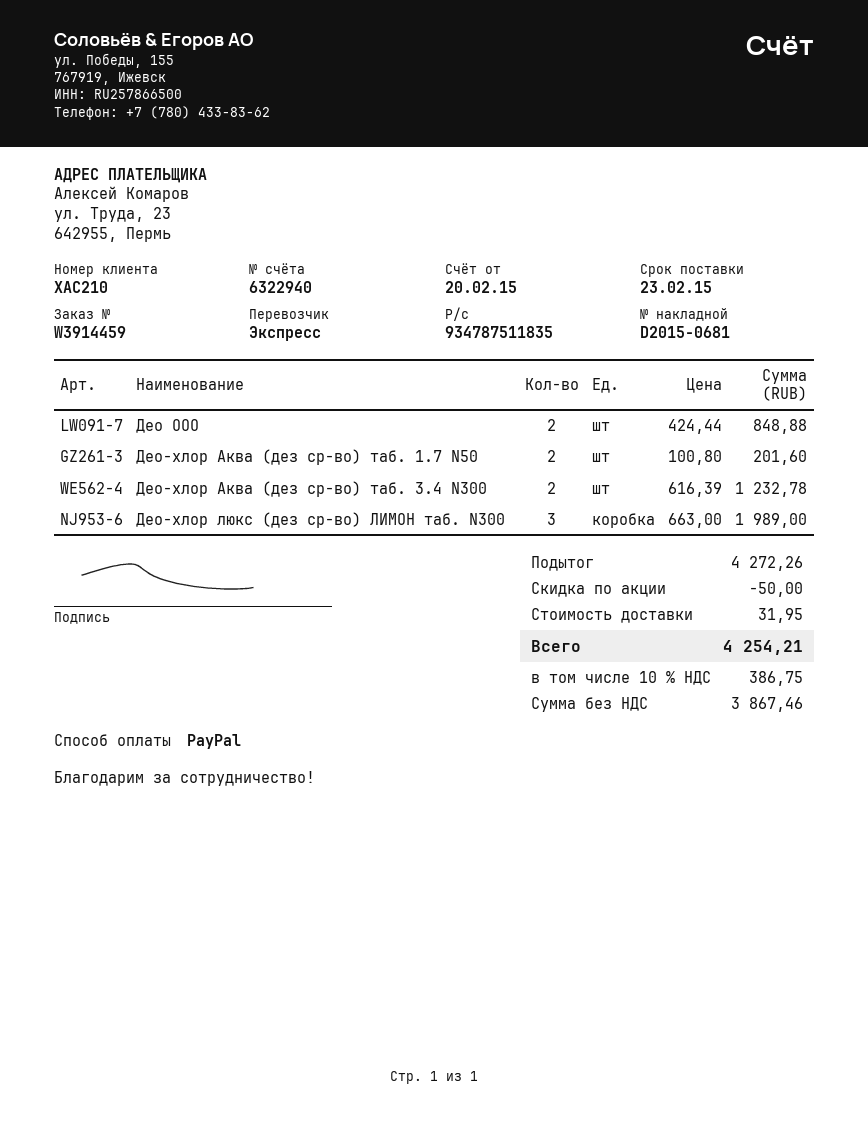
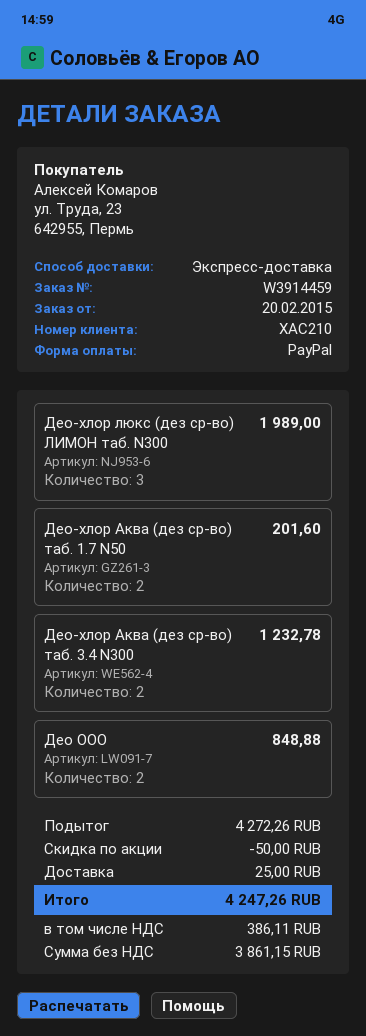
shipping: 31.95 -> 25.00
net: 3867.46 -> 3861.15
tax: 386.75 -> 386.11
total: 4254.21 -> 4247.26

